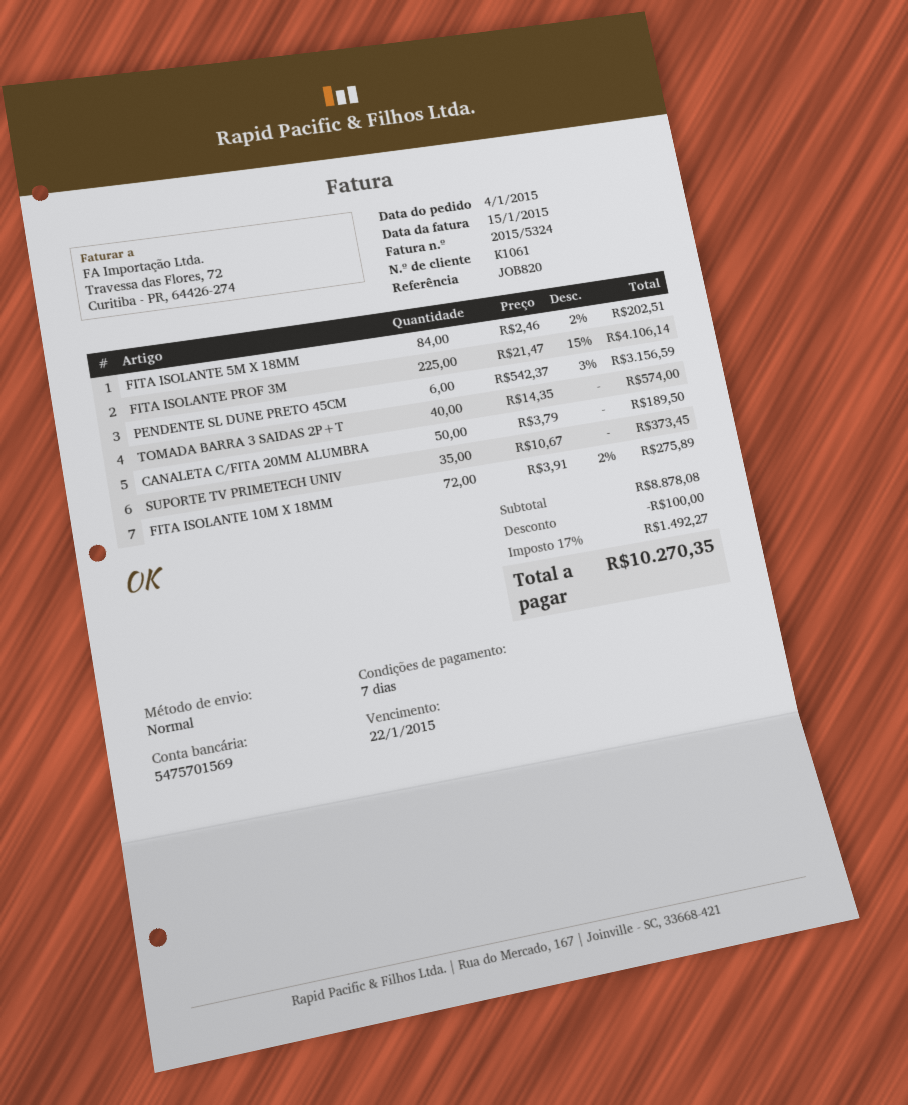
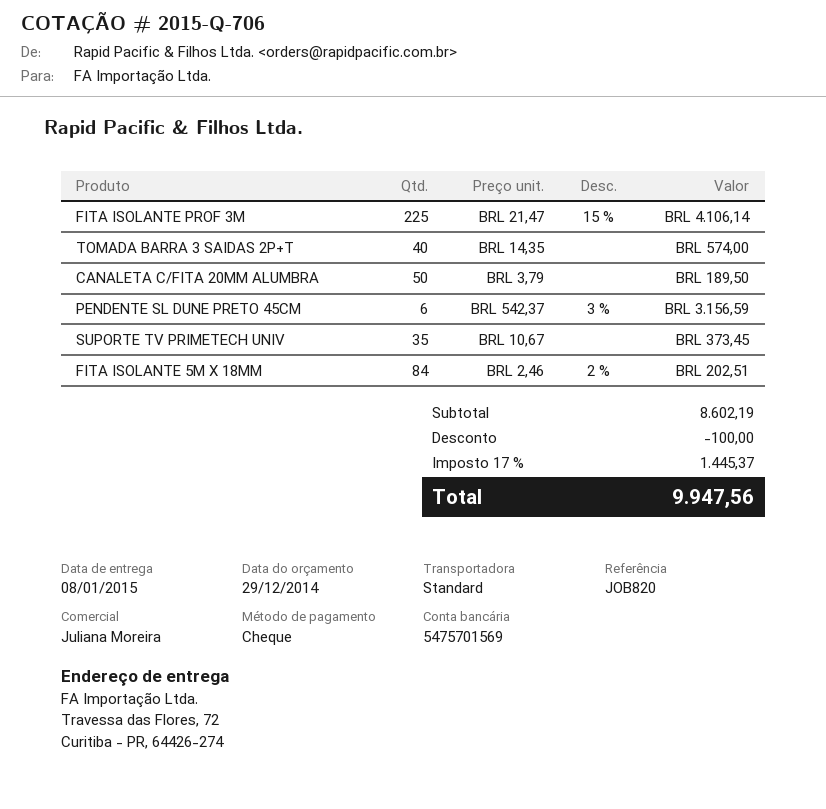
FITA ISOLANTE 10M X 18MM: 72 x 3.91 - 2% = 275.89 -> none
subtotal: 8878.08 -> 8602.19
tax: 17% = 1492.27 -> 17% = 1445.37
total: 10270.35 -> 9947.56

